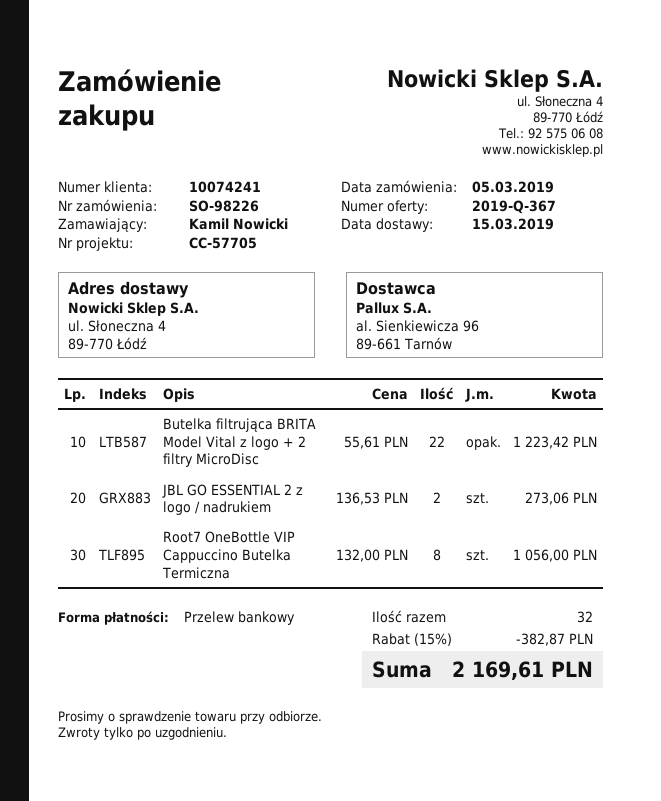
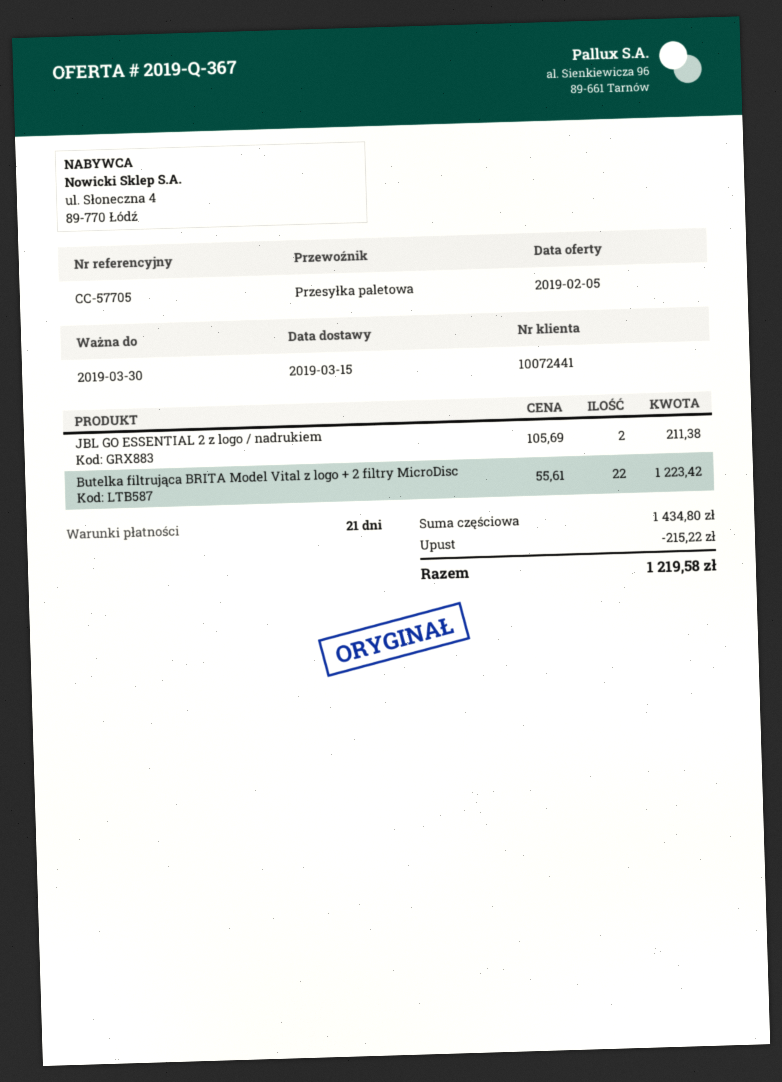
customer number: 10074241 -> 10072441
JBL GO ESSENTIAL 2 z logo / nadrukiem: 2 x 136.53 = 273.06 -> 2 x 105.69 = 211.38
Root7 OneBottle VIP Cappuccino Butelka Termiczna: 8 x 132.00 = 1056.00 -> none
discount: 382.87 -> 215.22
total: 2169.61 -> 1219.58

